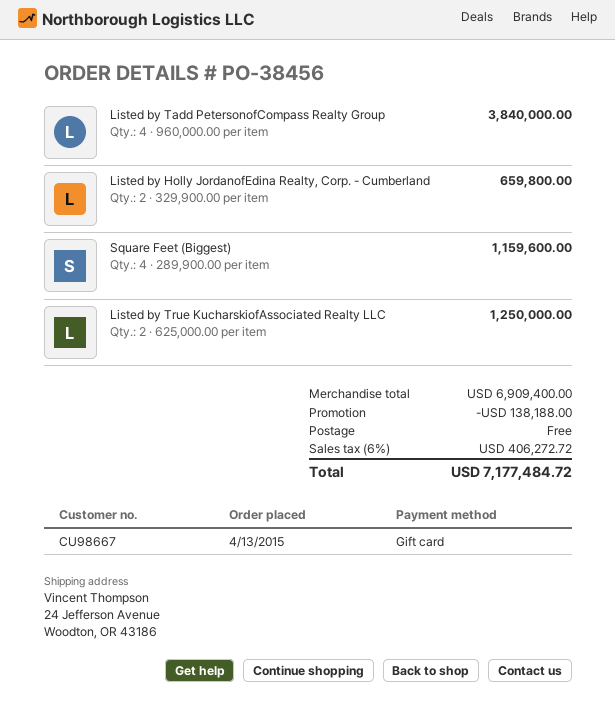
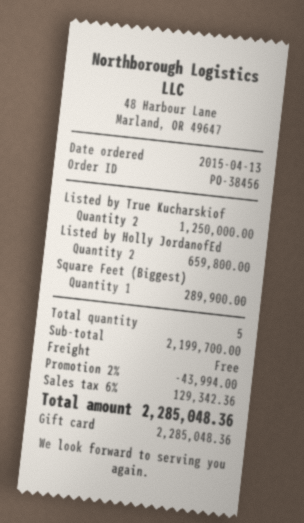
Listed by Tadd PetersonofCompass Realty Group: 4 for 3840000.00 -> none
Square Feet (Biggest): 4 for 1159600.00 -> 1 for 289900.00
subtotal: 6909400.00 -> 2199700.00
discount: 138188.00 -> 43994.00
tax: 6% = 406272.72 -> 6% = 129342.36
total: 7177484.72 -> 2285048.36

